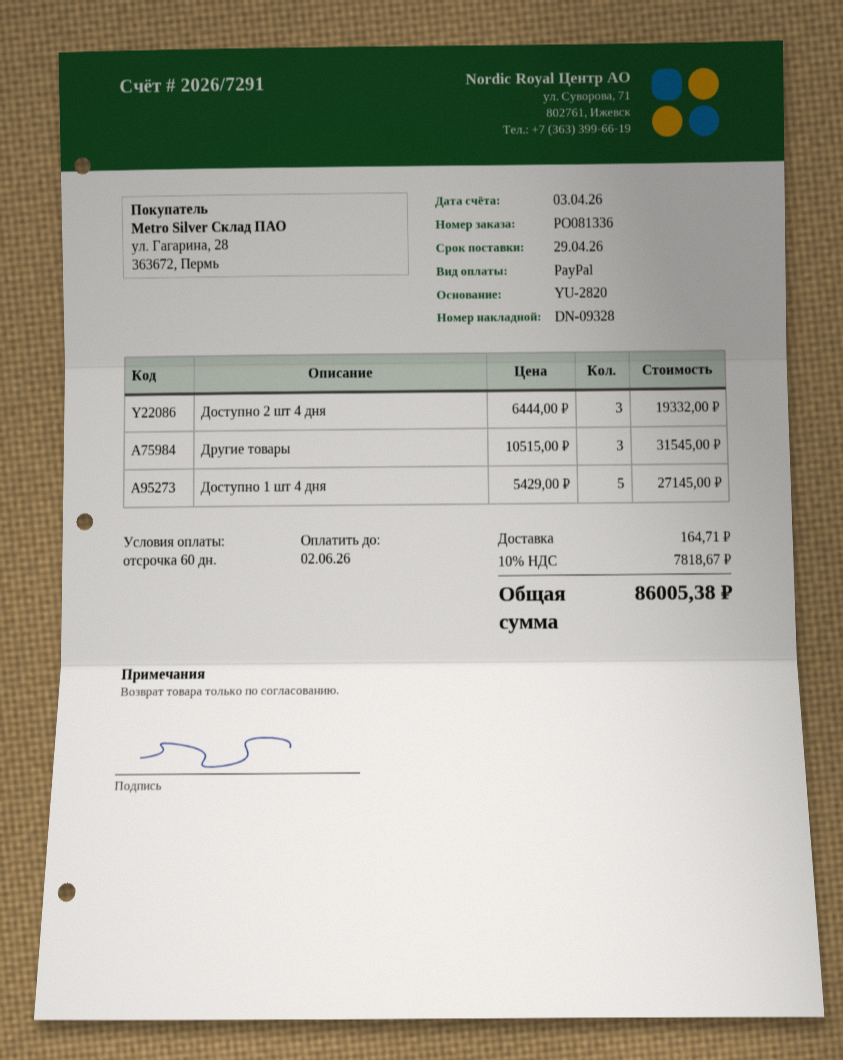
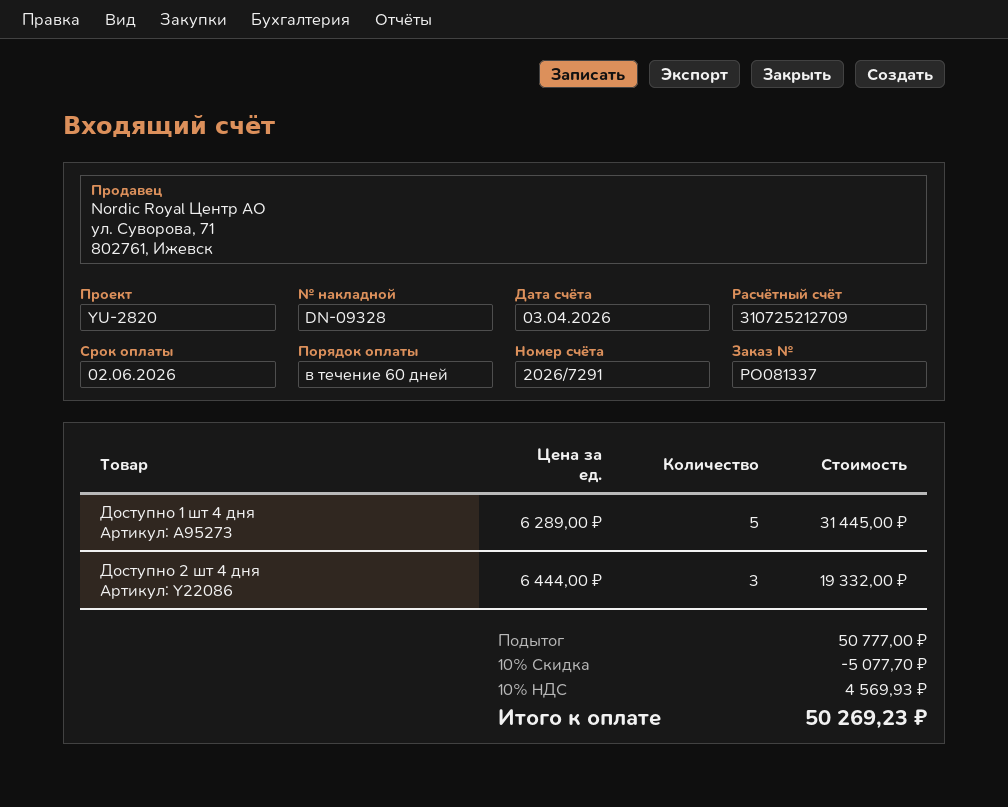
order number: PO081336 -> PO081337
Другие товары: 3 x 10515.00 = 31545.00 -> none
Доступно 1 шт 4 дня: 5 x 5429.00 = 27145.00 -> 5 x 6289.00 = 31445.00
discount: none -> 10% = 5077.70
shipping: 164.71 -> none
tax: 10% = 7818.67 -> 10% = 4569.93
total: 86005.38 -> 50269.23

